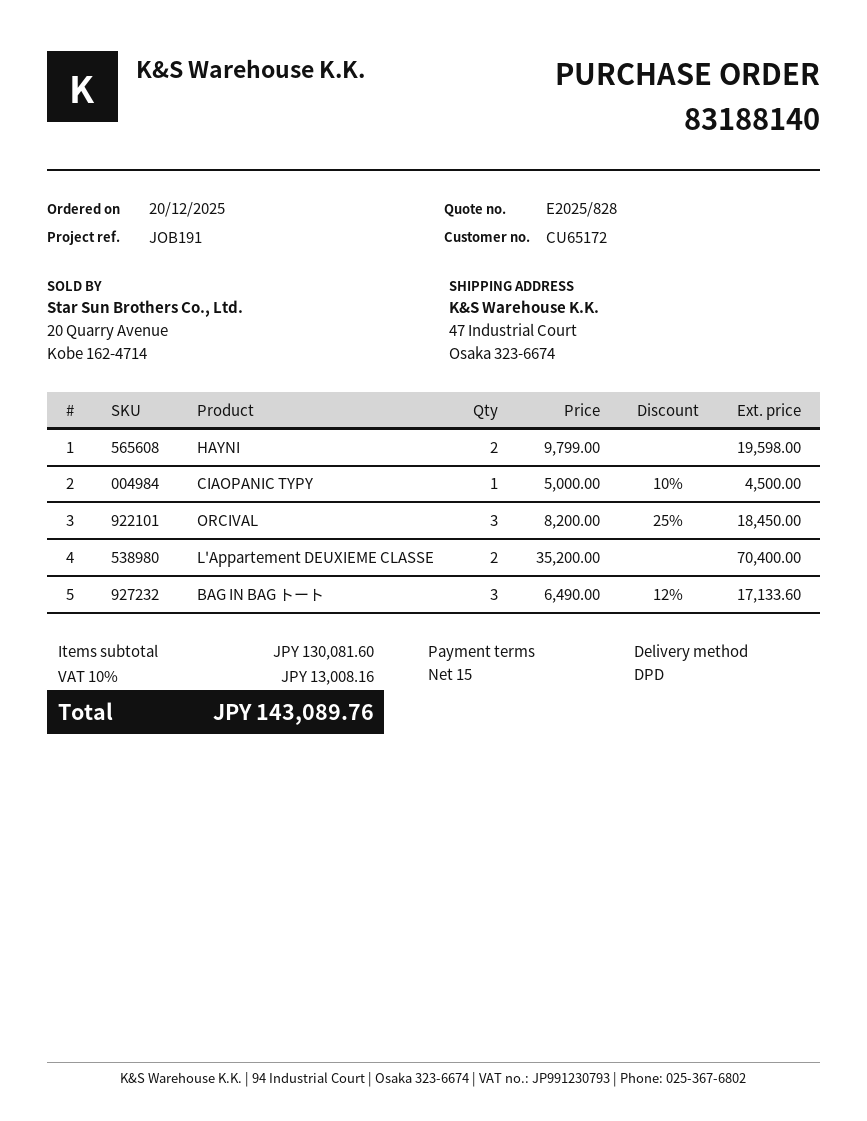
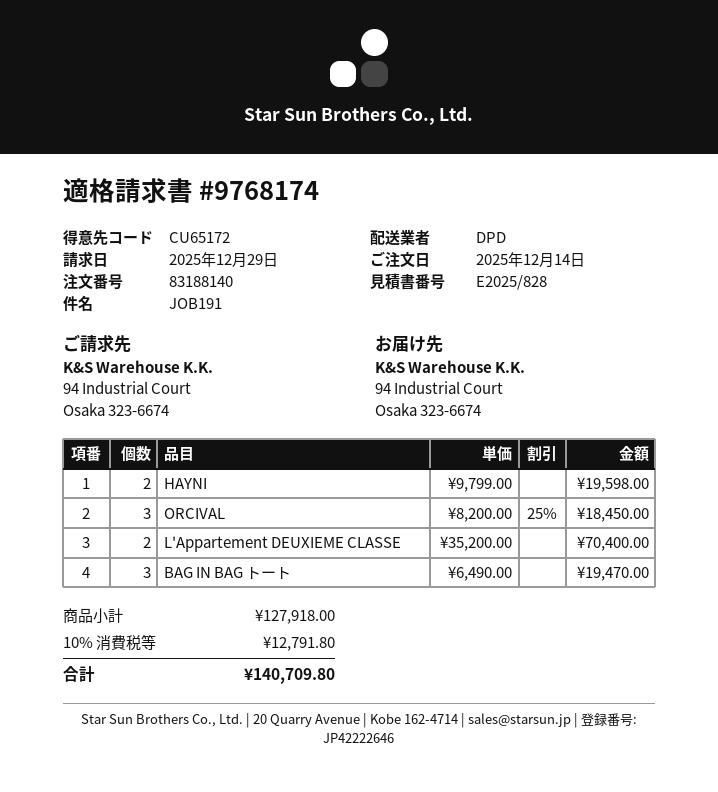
order date: 2025-12-20 -> 2025-12-14
ship to: 47 Industrial Court, Osaka 323-6674 -> 94 Industrial Court, Osaka 323-6674
CIAOPANIC TYPY: 1 x 5000.00 - 10% = 4500.00 -> none
BAG IN BAG トート: 3 x 6490.00 - 12% = 17133.60 -> 3 x 6490.00 = 19470.00
subtotal: 130081.60 -> 127918.00
tax: 10% = 13008.16 -> 10% = 12791.80
total: 143089.76 -> 140709.80

